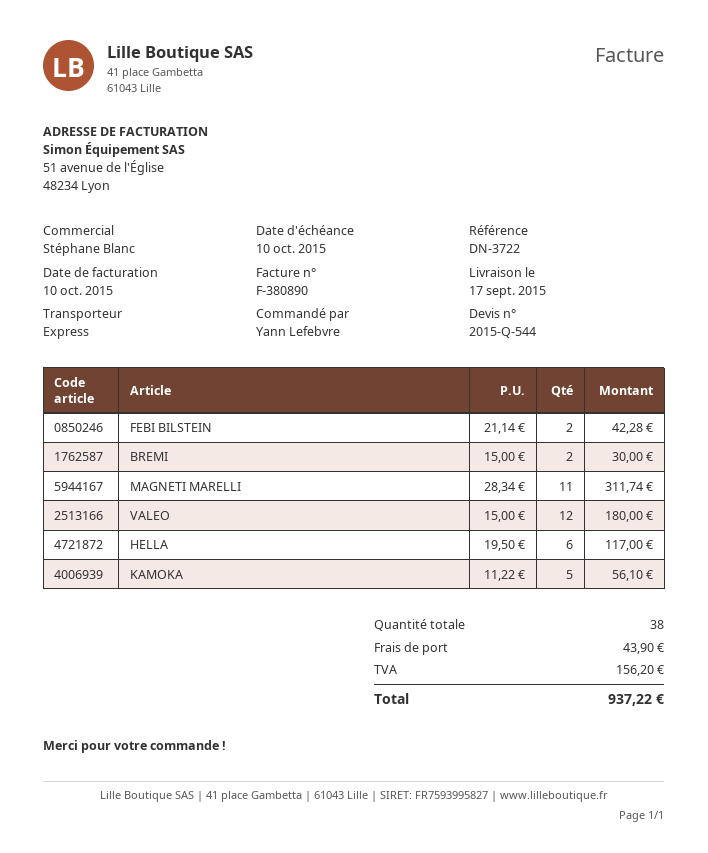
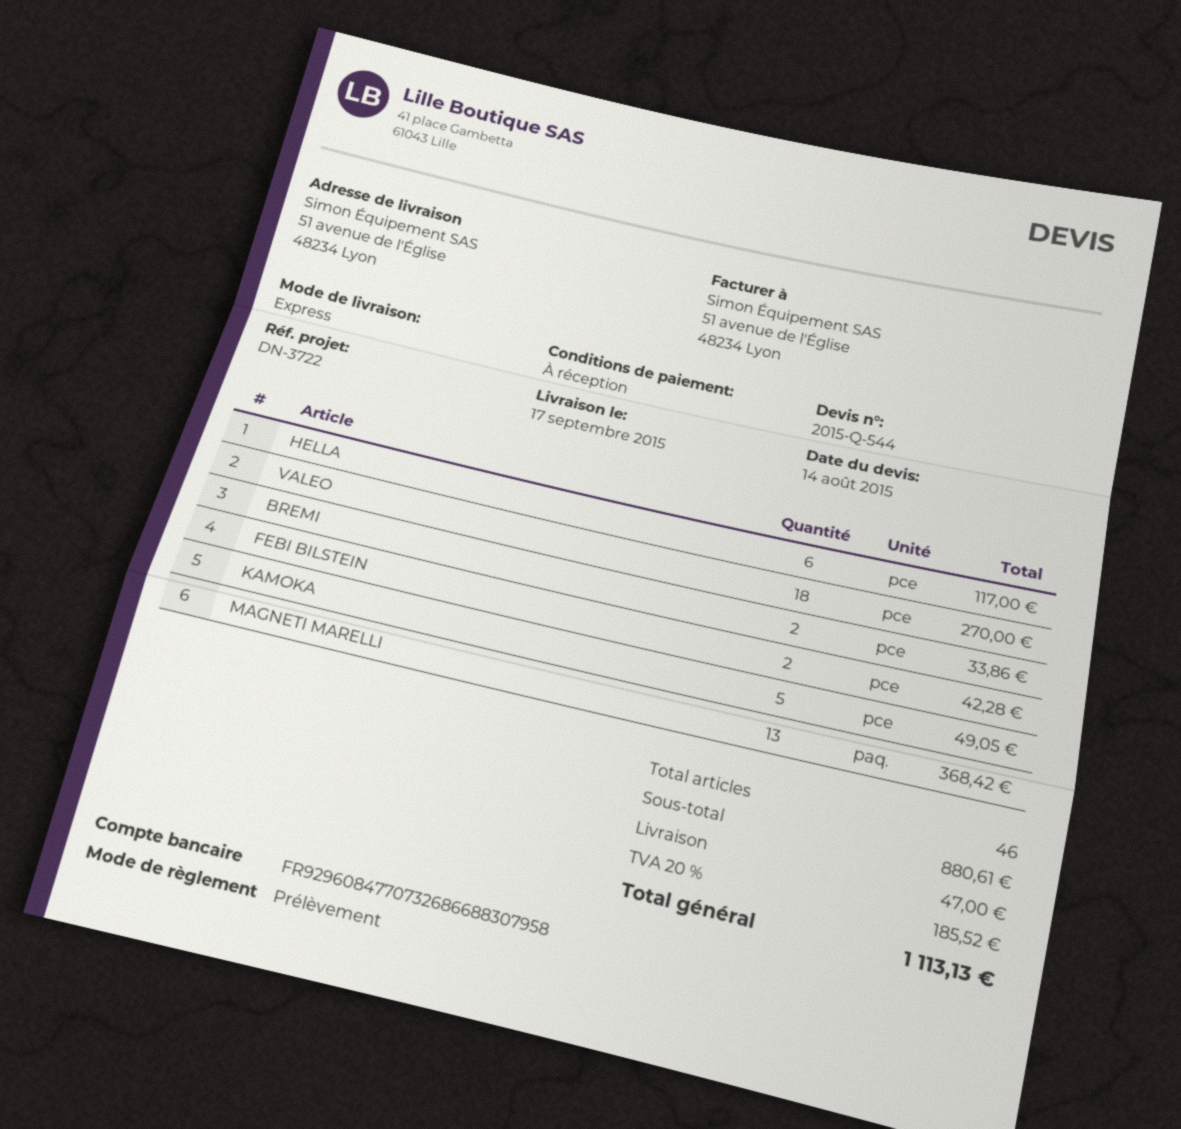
BREMI: 2 for 30.00 -> 2 for 33.86
MAGNETI MARELLI: 11 for 311.74 -> 13 for 368.42
VALEO: 12 for 180.00 -> 18 for 270.00
KAMOKA: 5 for 56.10 -> 5 for 49.05
total quantity: 38 -> 46
shipping: 43.90 -> 47.00
tax: 156.20 -> 185.52
total: 937.22 -> 1113.13

